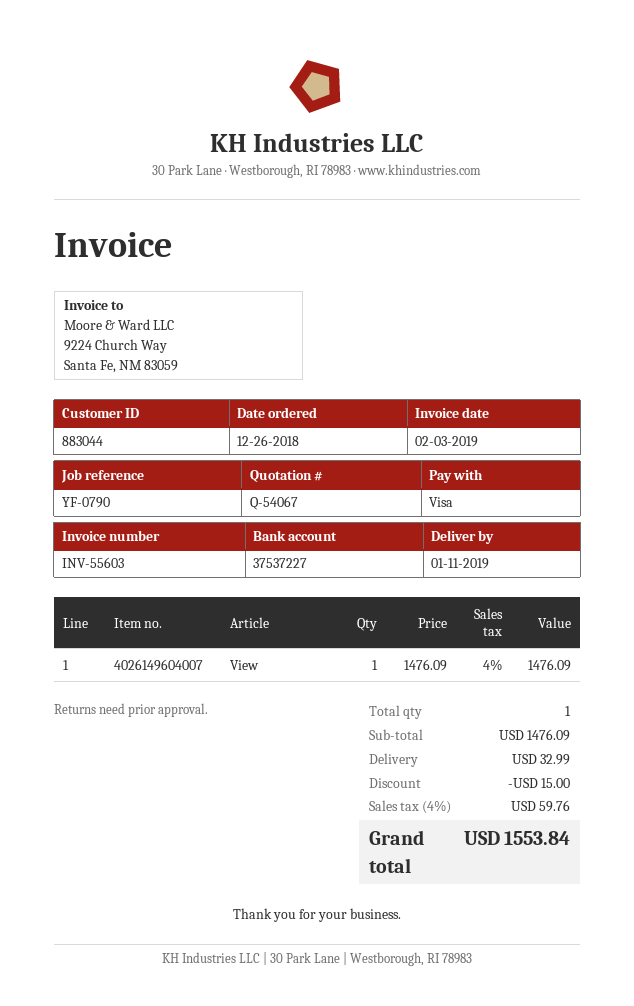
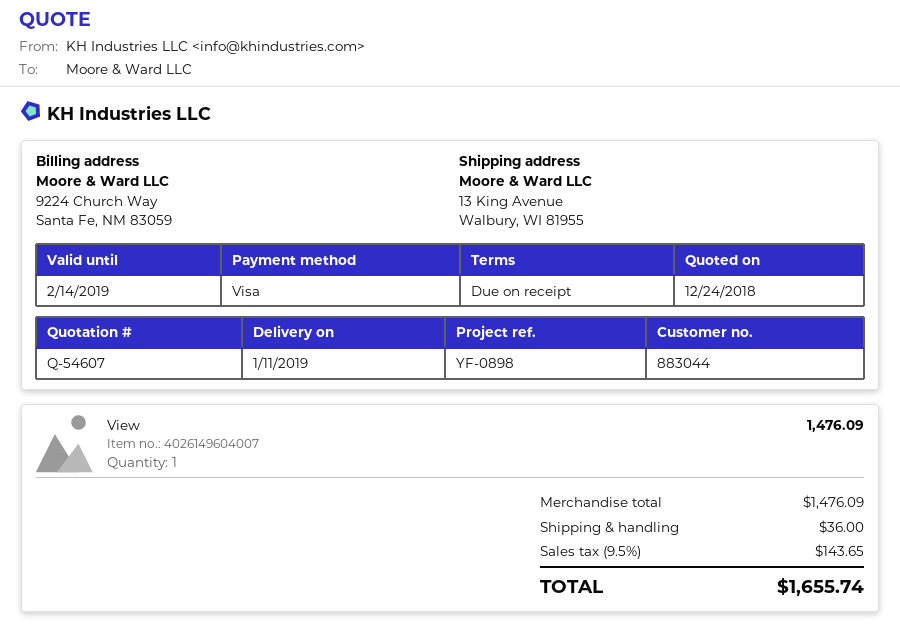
quote number: Q-54067 -> Q-54607
reference: YF-0790 -> YF-0898
discount: 15.00 -> none
shipping: 32.99 -> 36.00
tax: 4% = 59.76 -> 9.5% = 143.65
total: 1553.84 -> 1655.74

